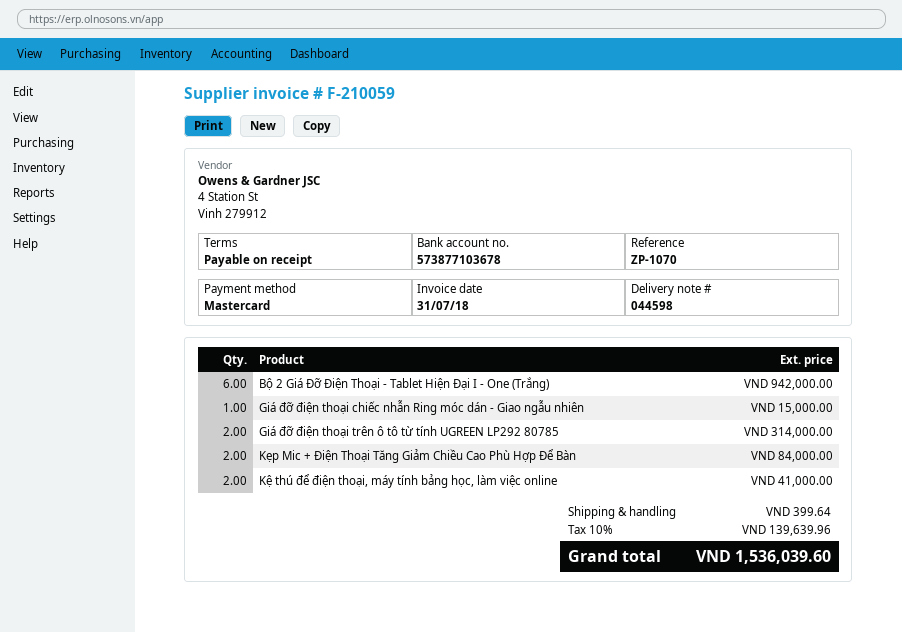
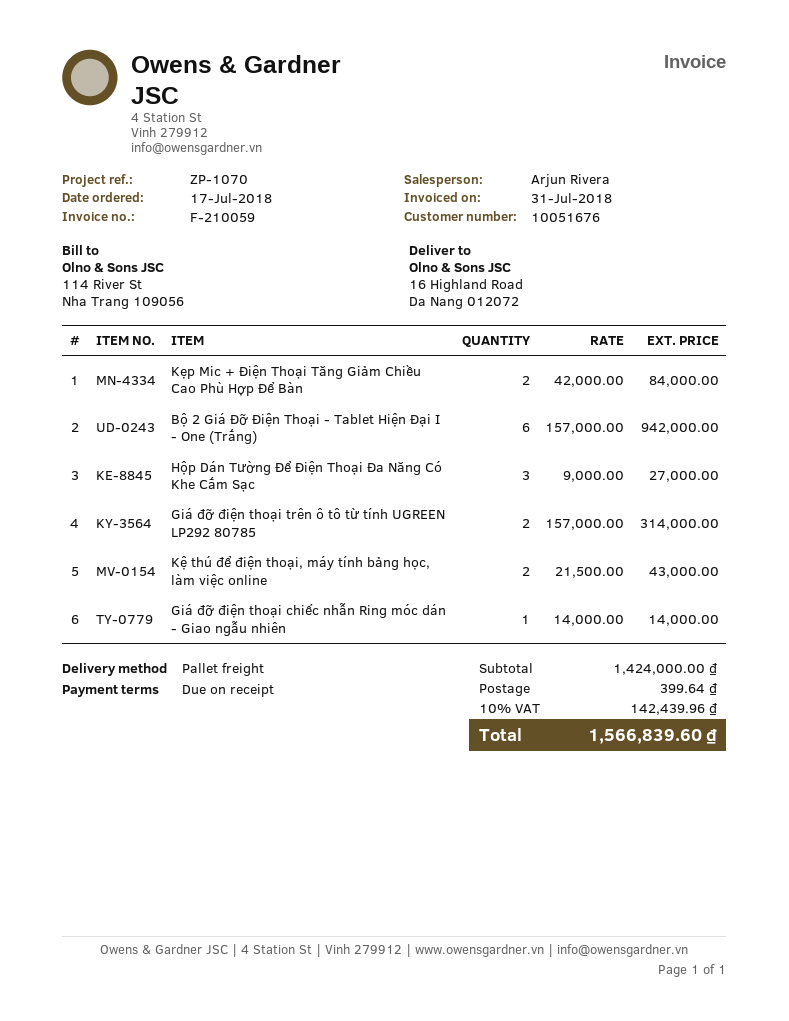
Giá đỡ điện thoại chiếc nhẫn Ring móc dán - Giao ngẫu nhiên: 1 for 15000.00 -> 1 for 14000.00
Kệ thú để điện thoại, máy tính bảng học, làm việc online: 2 for 41000.00 -> 2 for 43000.00
Hộp Dán Tường Để Điện Thoại Đa Năng Có Khe Cắm Sạc: none -> 3 for 27000.00
tax: 10% = 139639.96 -> 10% = 142439.96
total: 1536039.60 -> 1566839.60

